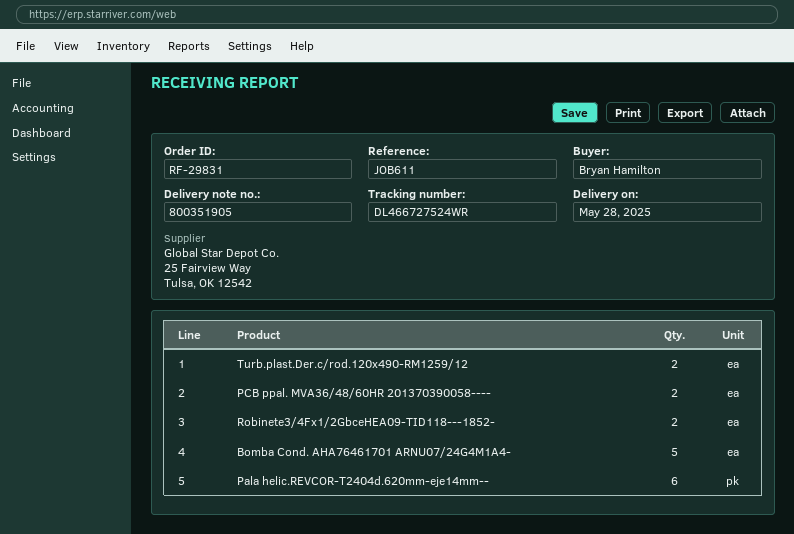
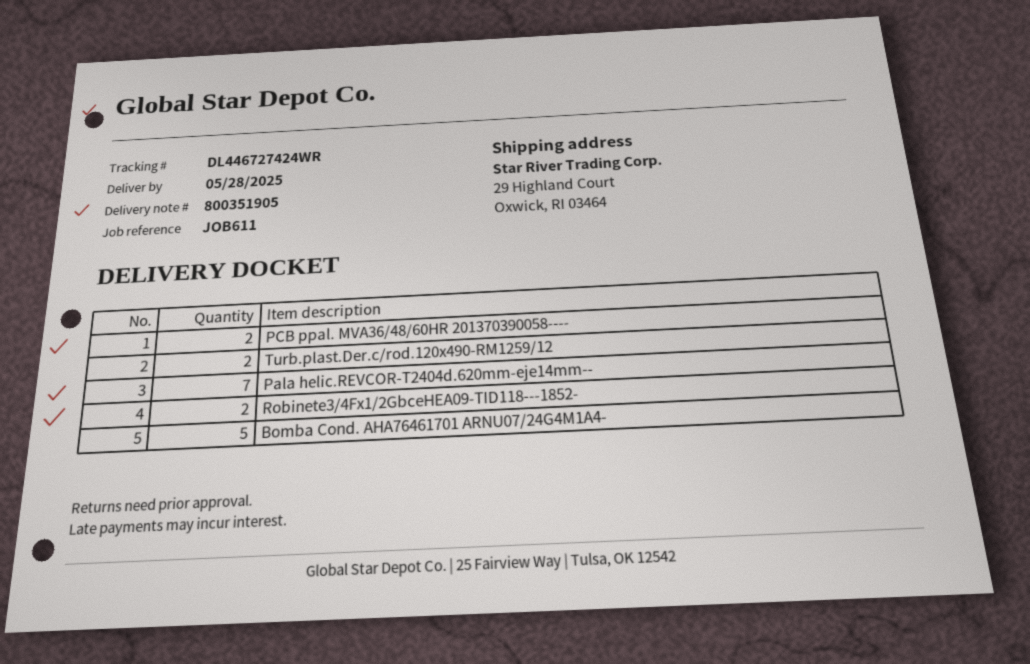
tracking number: DL466727524WR -> DL446727424WR
Pala helic.REVCOR-T2404d.620mm-eje14mm--: 6 -> 7

